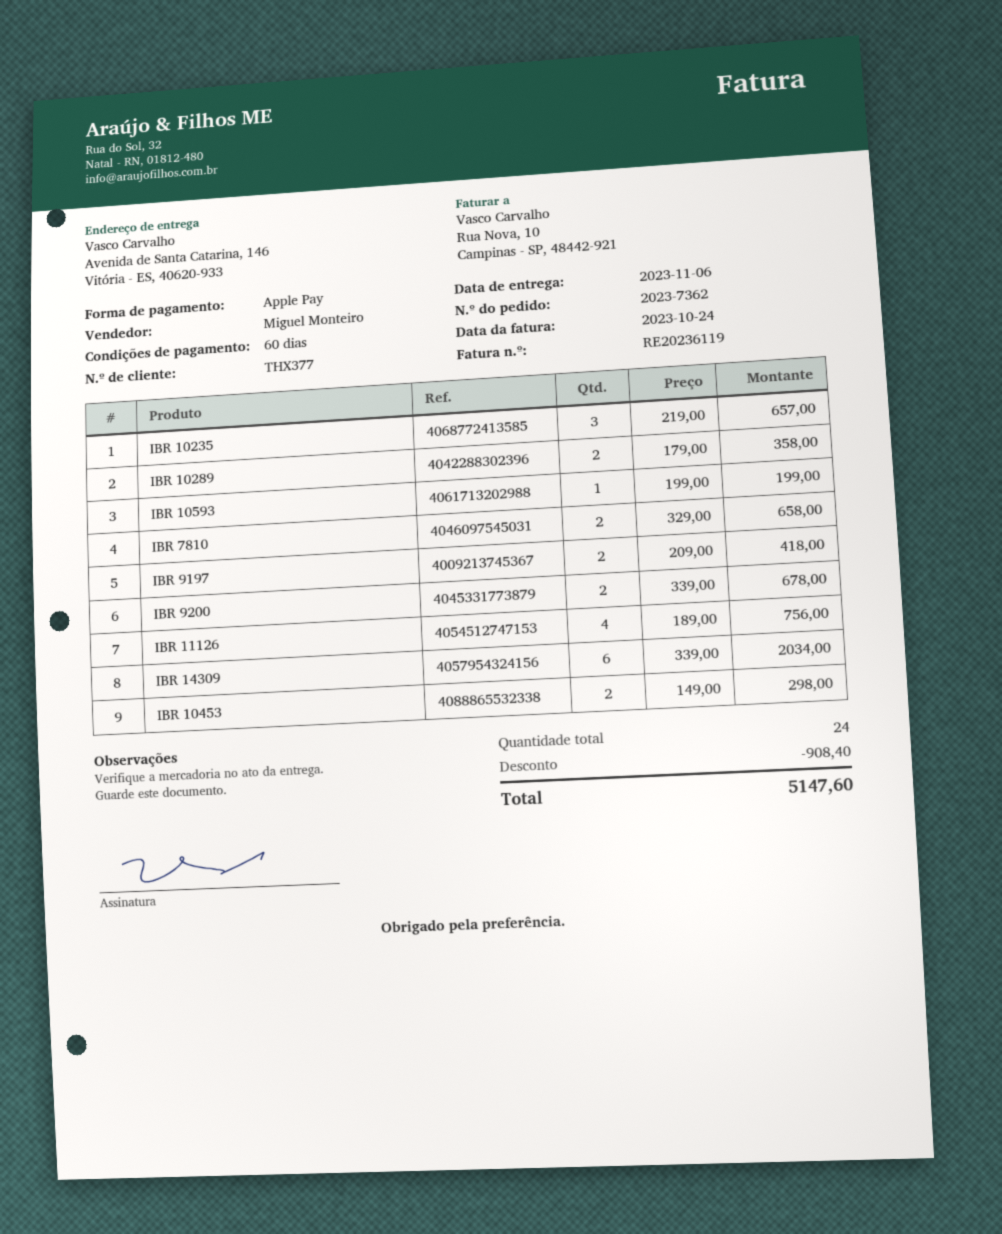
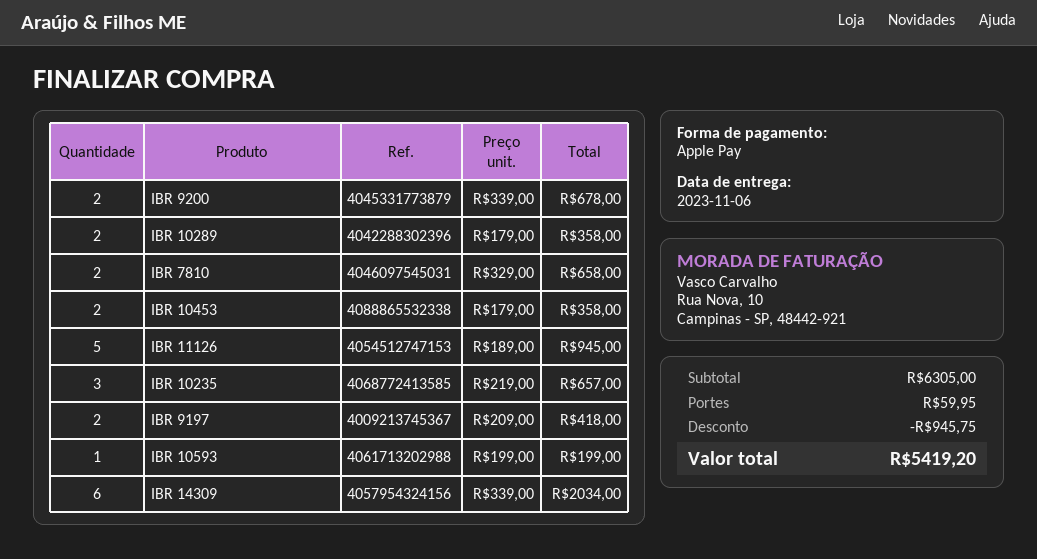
IBR 11126: 4 x 189.00 = 756.00 -> 5 x 189.00 = 945.00
IBR 10453: 2 x 149.00 = 298.00 -> 2 x 179.00 = 358.00
discount: 908.40 -> 945.75
shipping: none -> 59.95
total: 5147.60 -> 5419.20

